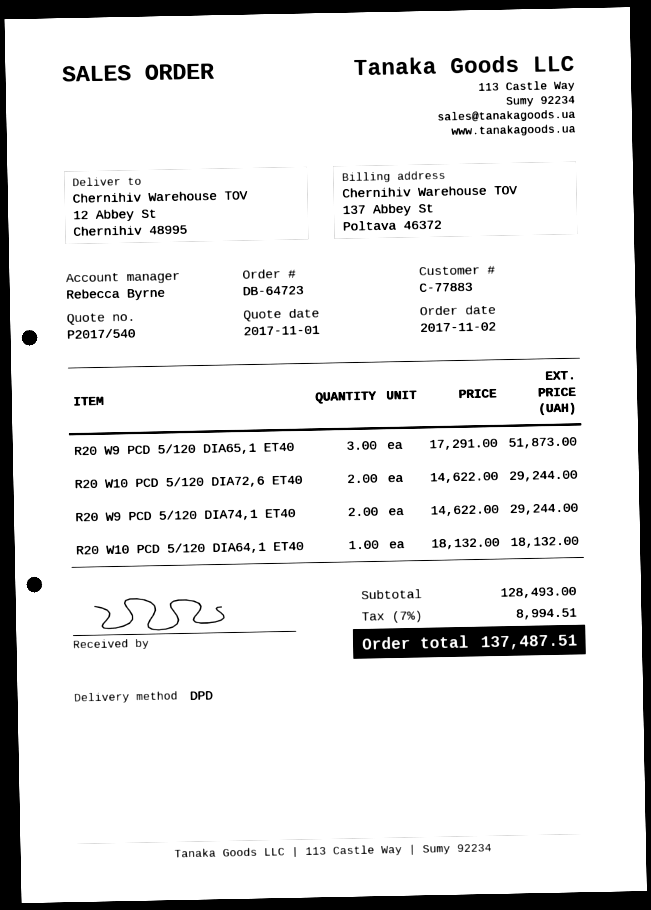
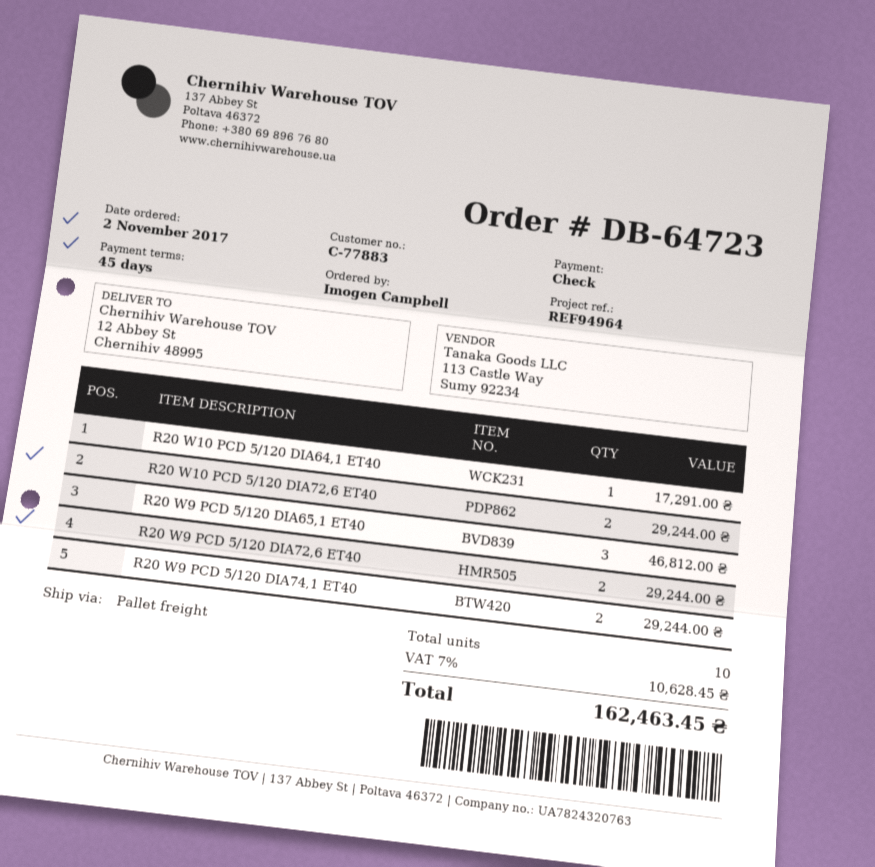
shipping method: DPD -> pallet freight
R20 W9 PCD 5/120 DIA65,1 ET40: 3 for 51873.00 -> 3 for 46812.00
R20 W10 PCD 5/120 DIA64,1 ET40: 1 for 18132.00 -> 1 for 17291.00
R20 W9 PCD 5/120 DIA72,6 ET40: none -> 2 for 29244.00
tax: 7% = 8994.51 -> 7% = 10628.45
total: 137487.51 -> 162463.45

